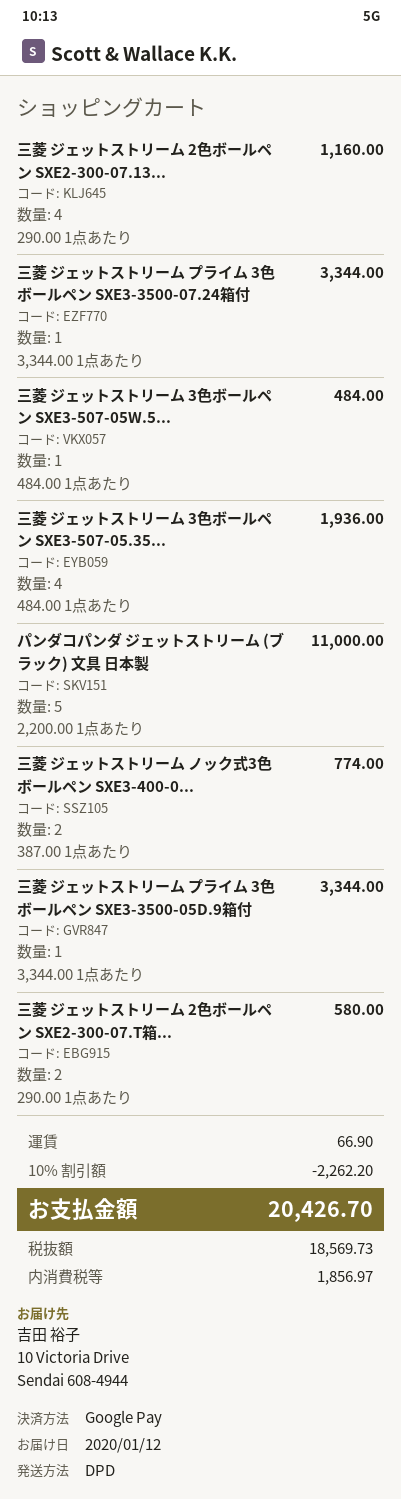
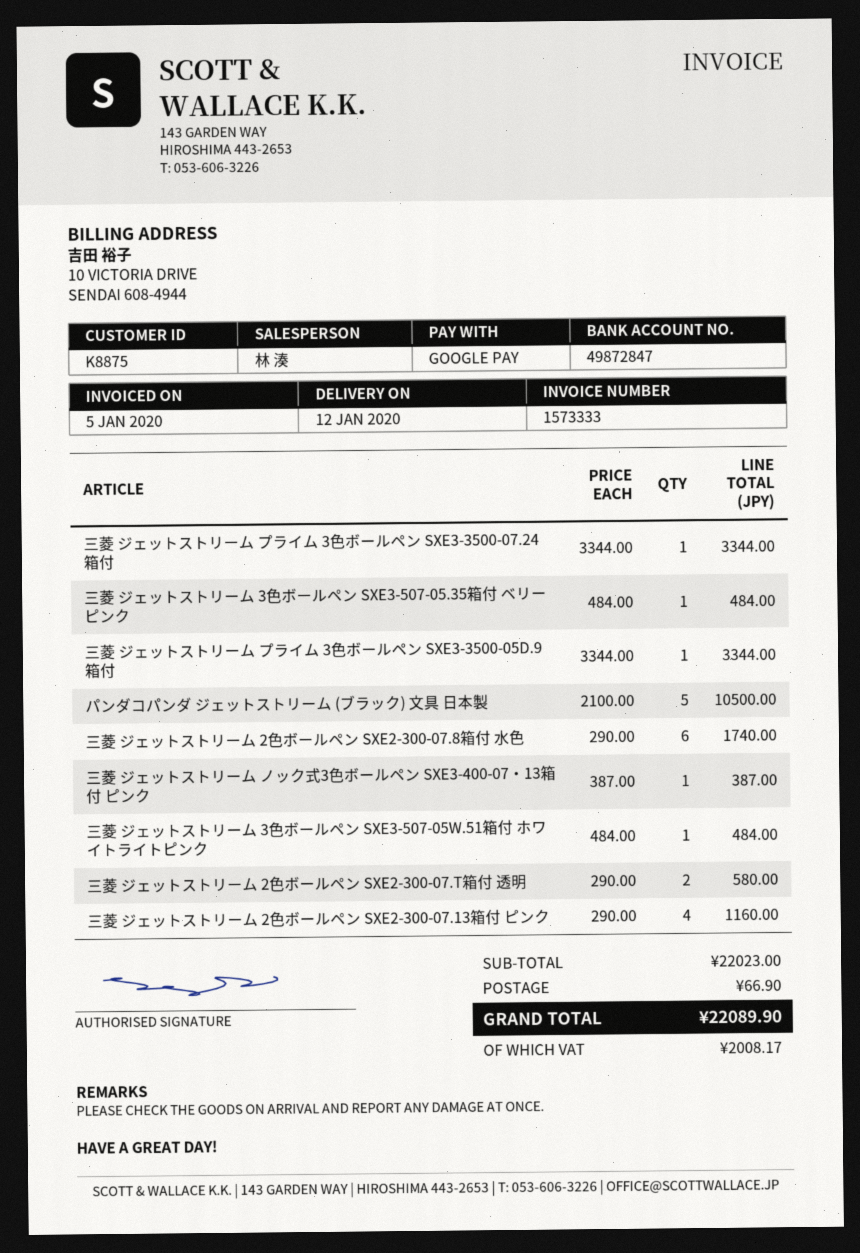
三菱 ジェットストリーム 3色ボールペン SXE3-507-05.35...: 4 x 484.00 = 1936.00 -> 1 x 484.00 = 484.00
パンダコパンダ ジェットストリーム (ブラック) 文具 日本製: 5 x 2200.00 = 11000.00 -> 5 x 2100.00 = 10500.00
三菱 ジェットストリーム ノック式3色ボールペン SXE3-400-0...: 2 x 387.00 = 774.00 -> 1 x 387.00 = 387.00
三菱 ジェットストリーム 2色ボールペン SXE2-300-07.8箱付 水色: none -> 6 x 290.00 = 1740.00
discount: 10% = 2262.20 -> none
tax: 1856.97 -> 2008.17
total: 20426.70 -> 22089.90

